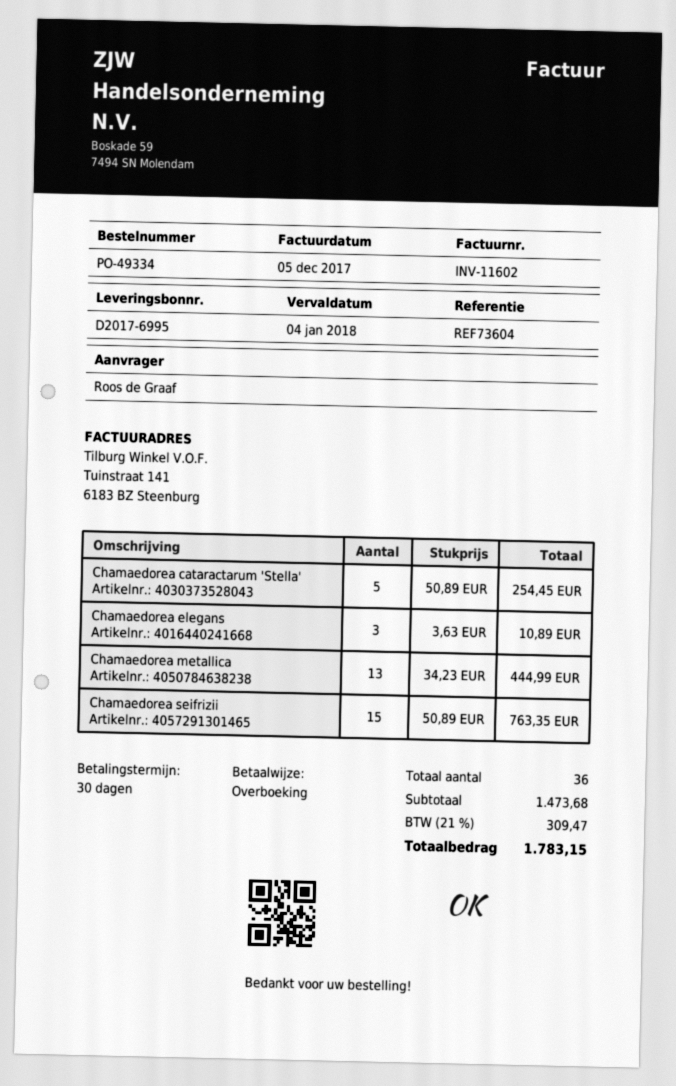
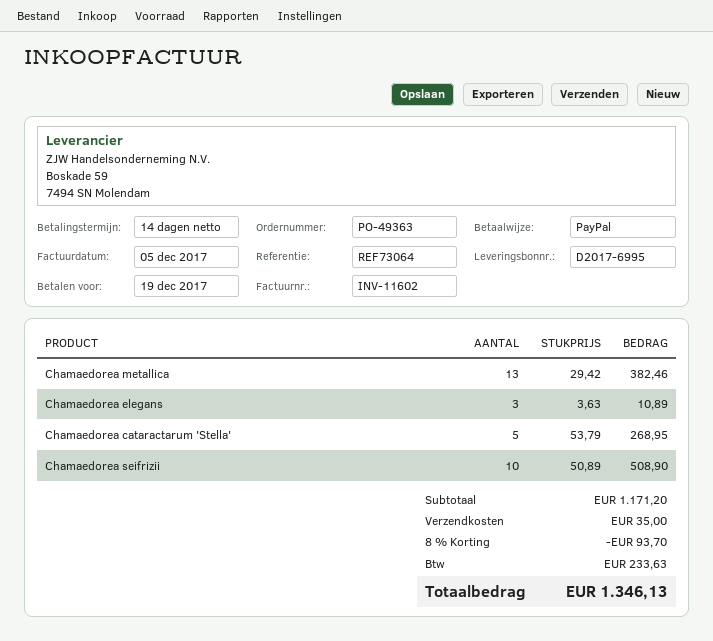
order number: PO-49334 -> PO-49363
payment terms: 30 days -> 14 days
due date: 2018-01-04 -> 2017-12-19
reference: REF73604 -> REF73064
payment method: bank transfer -> PayPal
Chamaedorea cataractarum 'Stella': 5 x 50.89 = 254.45 -> 5 x 53.79 = 268.95
Chamaedorea metallica: 13 x 34.23 = 444.99 -> 13 x 29.42 = 382.46
Chamaedorea seifrizii: 15 x 50.89 = 763.35 -> 10 x 50.89 = 508.90
subtotal: 1473.68 -> 1171.20
discount: none -> 8% = 93.70
shipping: none -> 35.00
tax: 309.47 -> 233.63
total: 1783.15 -> 1346.13

